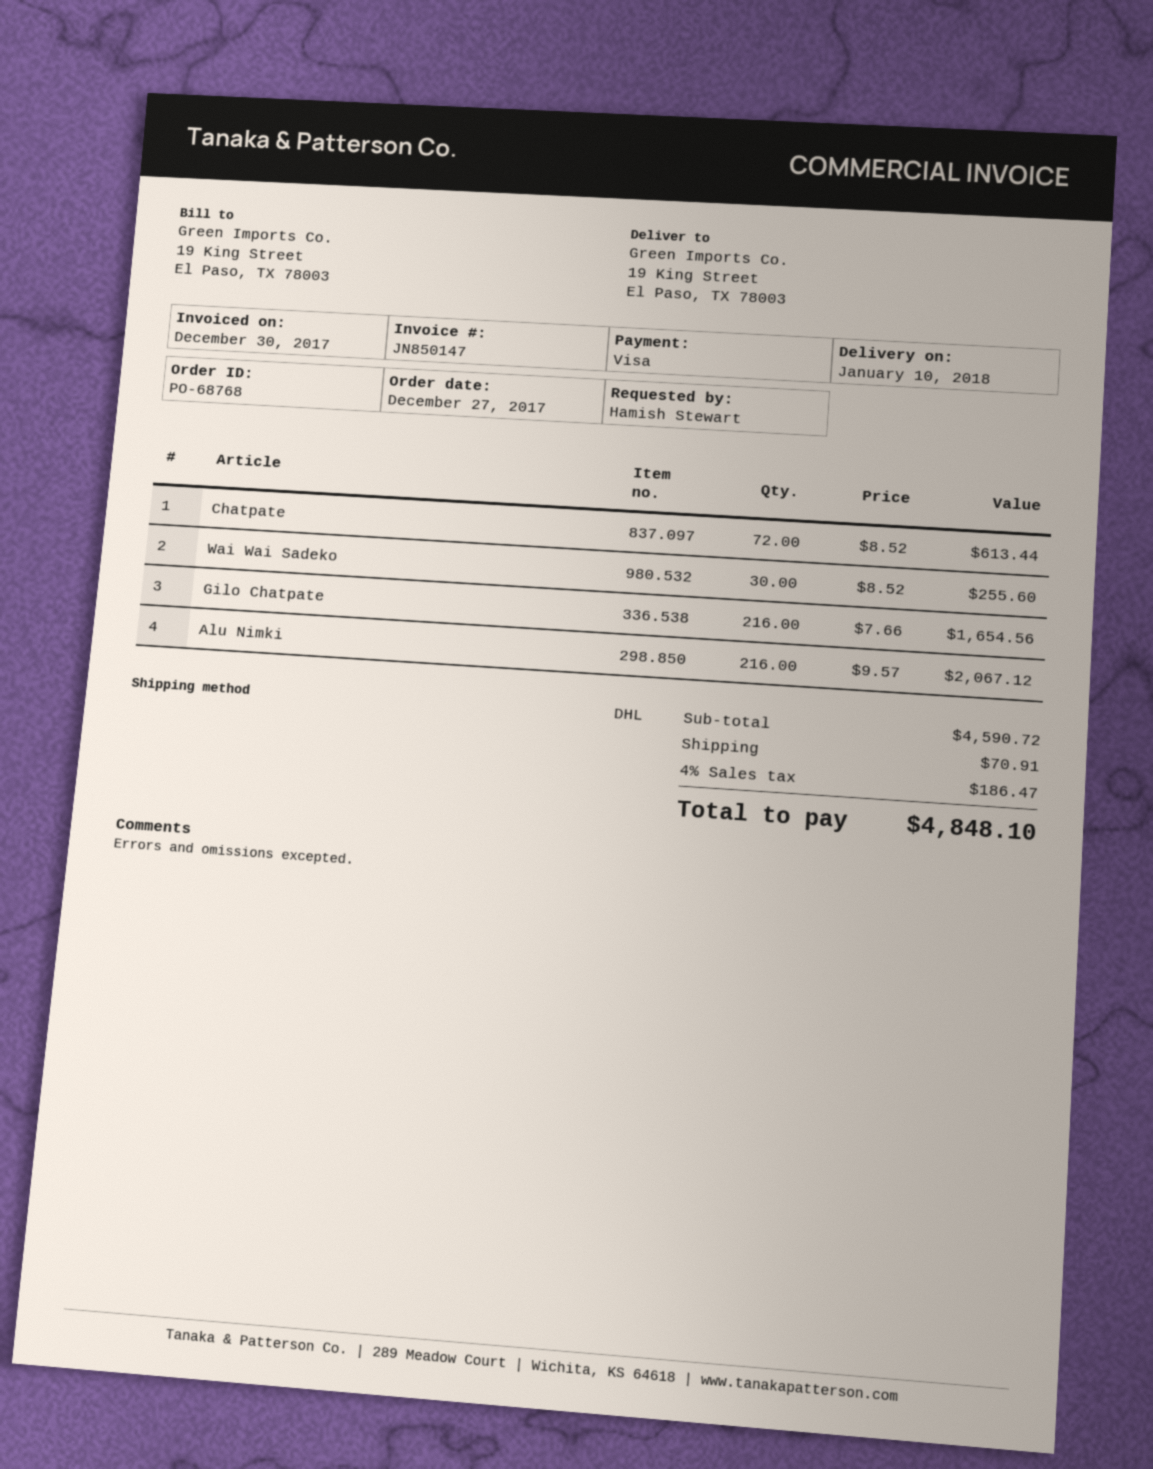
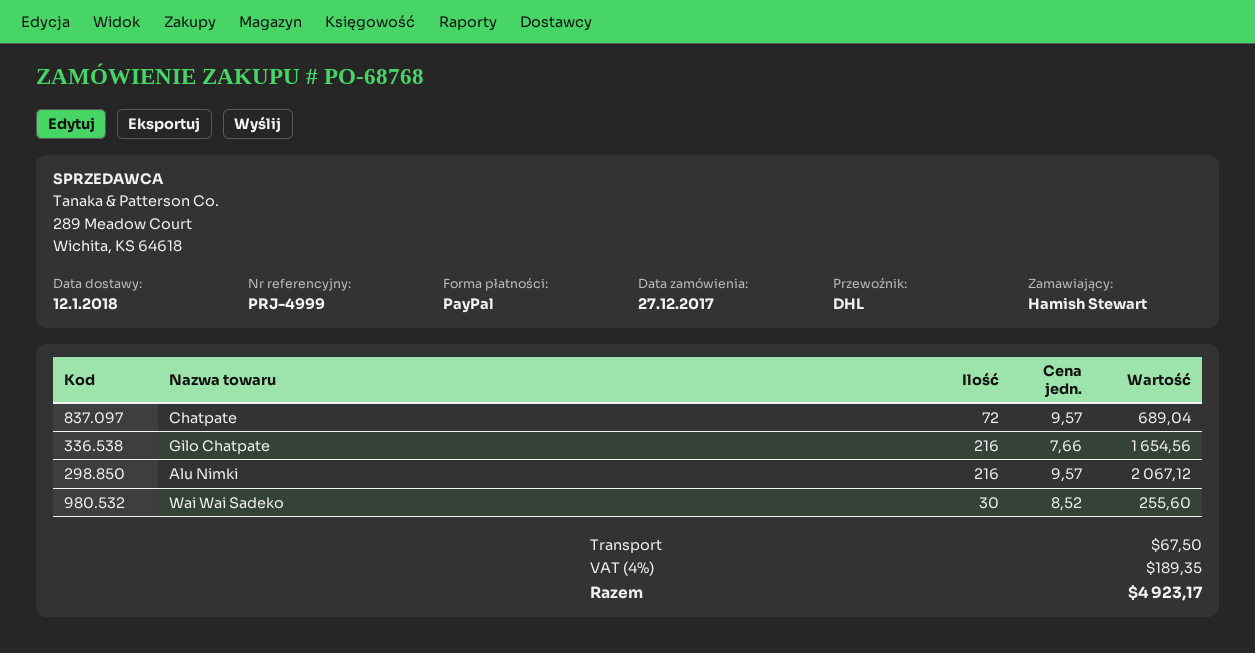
delivery date: 2018-01-10 -> 2018-01-12
payment method: Visa -> PayPal
Chatpate: 72 x 8.52 = 613.44 -> 72 x 9.57 = 689.04
shipping: 70.91 -> 67.50
tax: 4% = 186.47 -> 4% = 189.35
total: 4848.10 -> 4923.17

